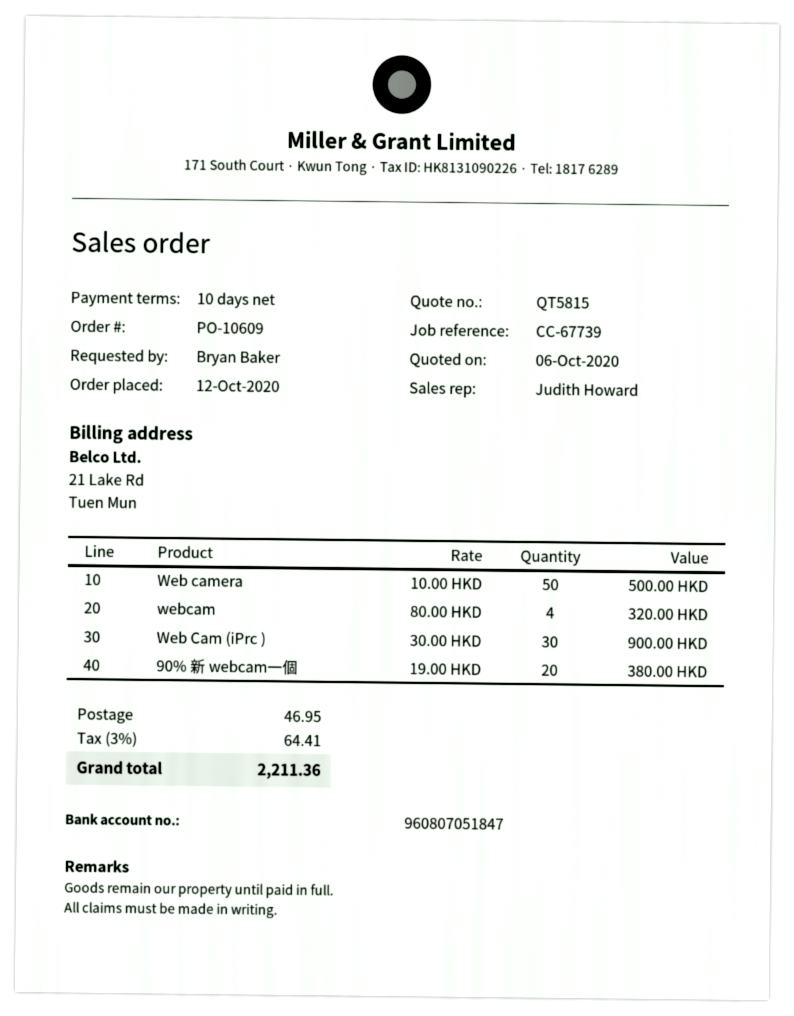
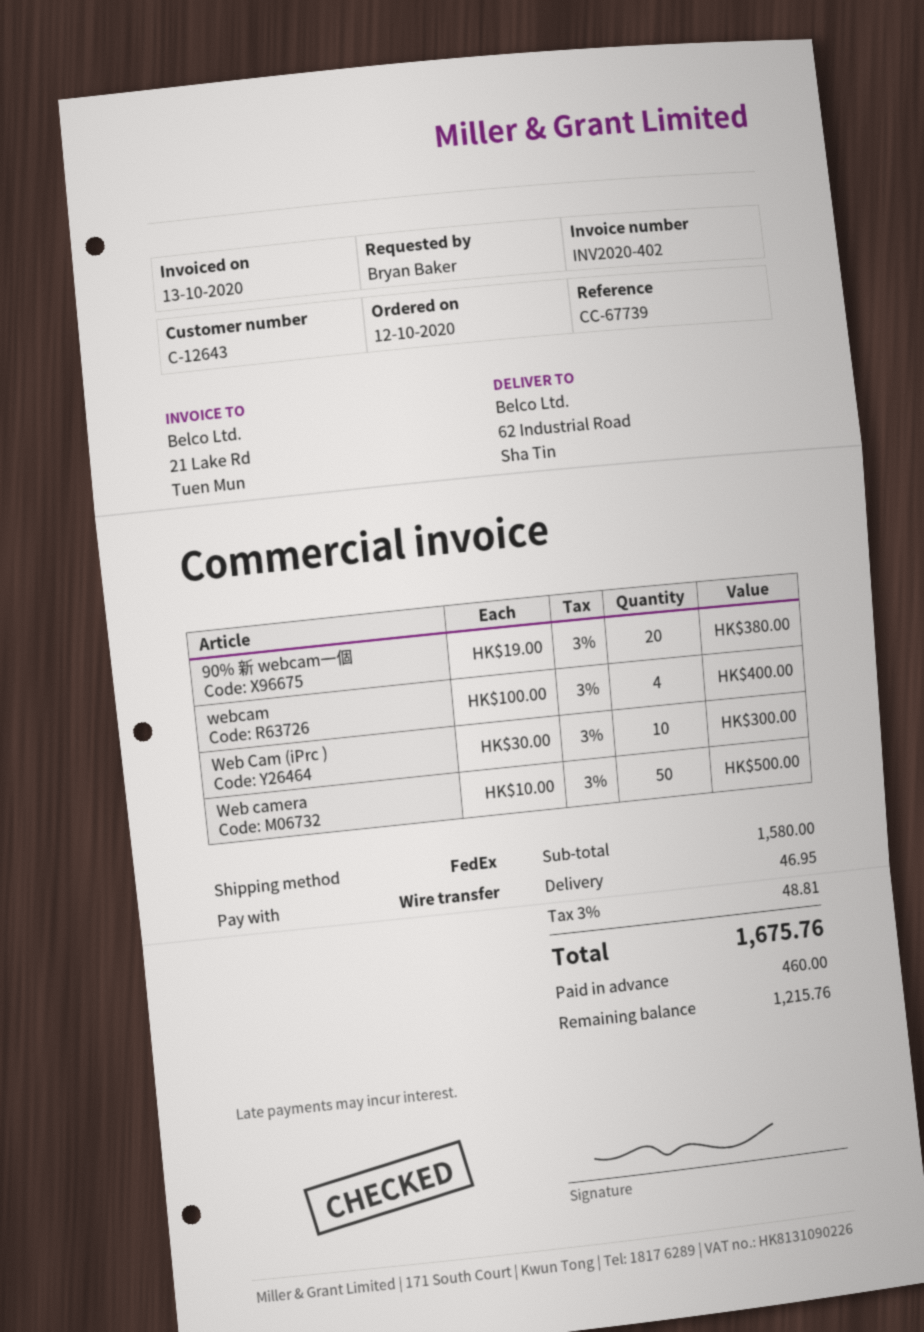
webcam: 4 x 80.00 = 320.00 -> 4 x 100.00 = 400.00
Web Cam (iPrc ): 30 x 30.00 = 900.00 -> 10 x 30.00 = 300.00
tax: 3% = 64.41 -> 3% = 48.81
total: 2211.36 -> 1675.76

